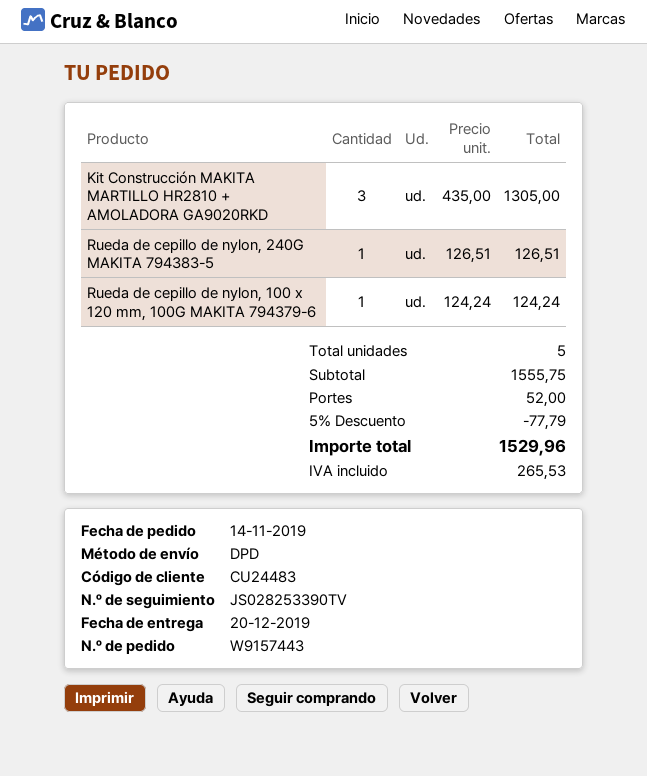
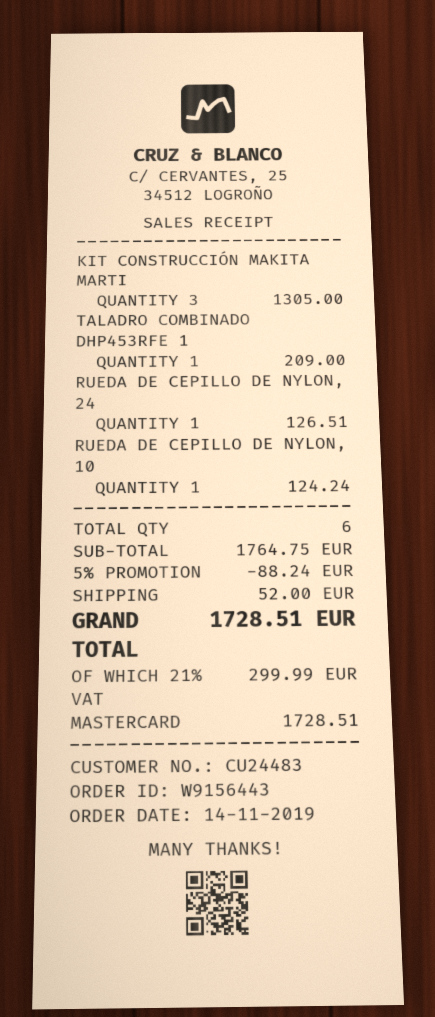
order number: W9157443 -> W9156443
TALADRO COMBINADO DHP453RFE 1: none -> 1 for 209.00
total quantity: 5 -> 6
subtotal: 1555.75 -> 1764.75
discount: 5% = 77.79 -> 5% = 88.24
tax: 265.53 -> 299.99
total: 1529.96 -> 1728.51

